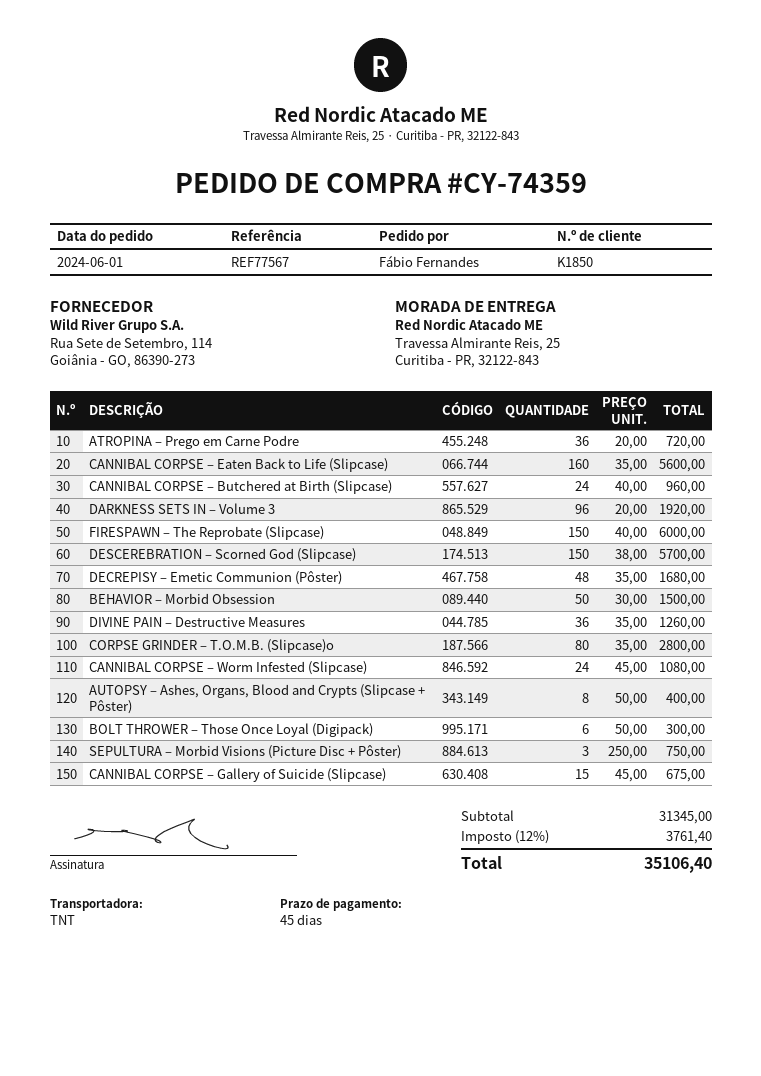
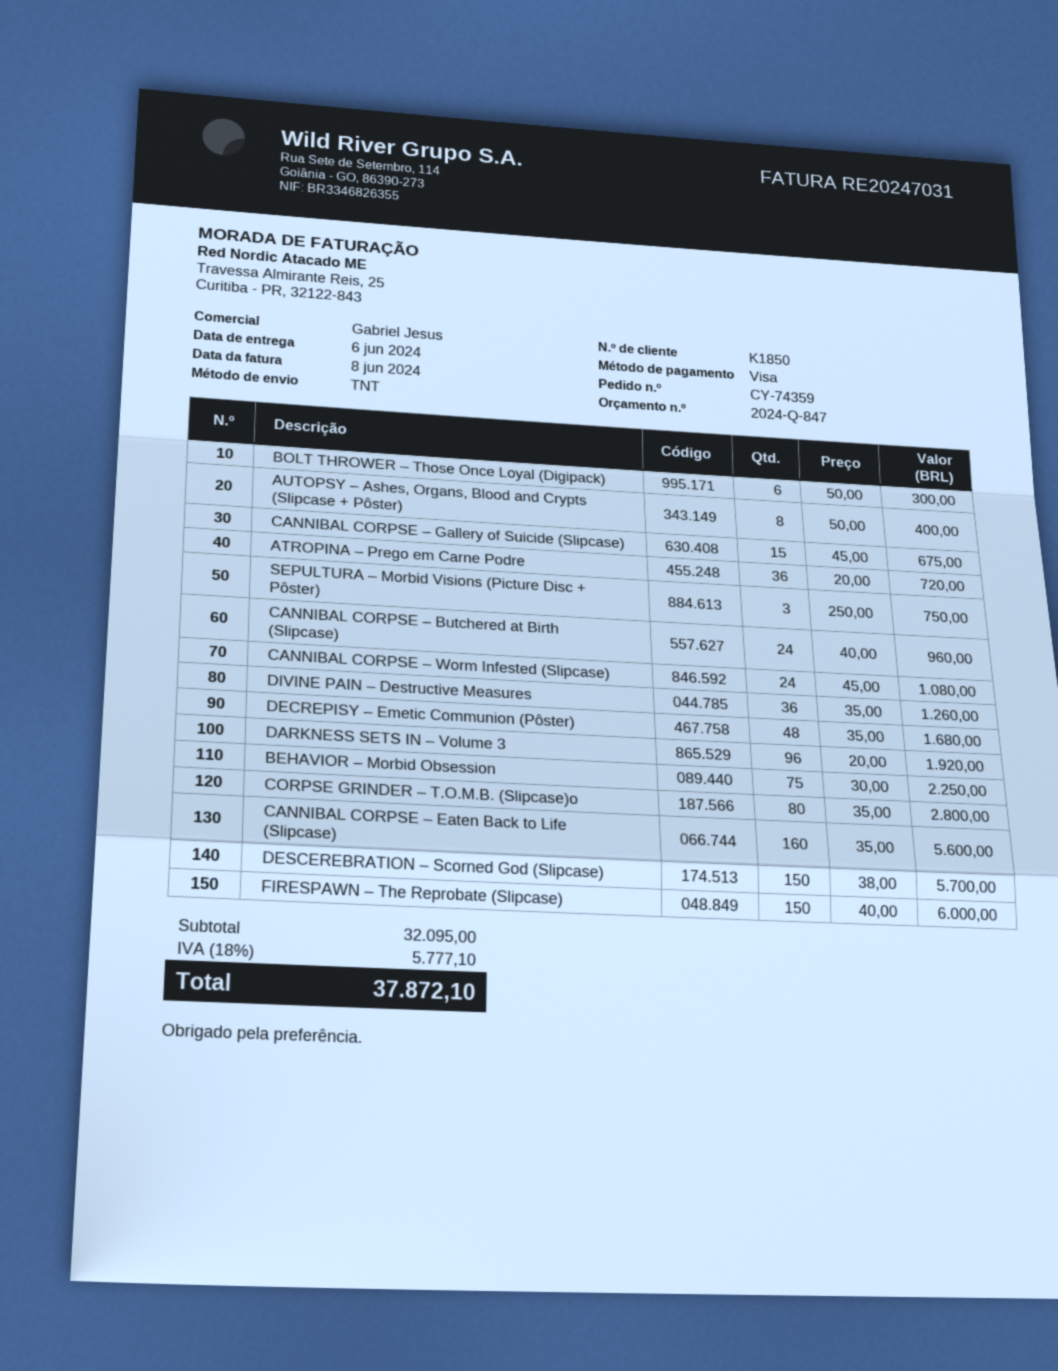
BEHAVIOR – Morbid Obsession: 50 x 30.00 = 1500.00 -> 75 x 30.00 = 2250.00
subtotal: 31345.00 -> 32095.00
tax: 12% = 3761.40 -> 18% = 5777.10
total: 35106.40 -> 37872.10

